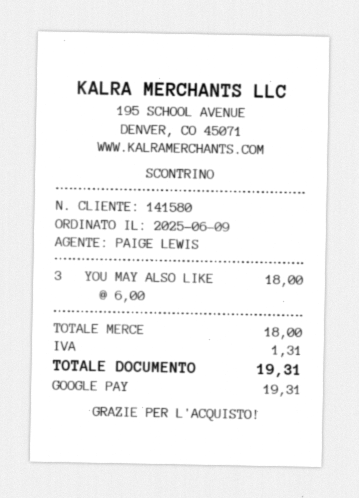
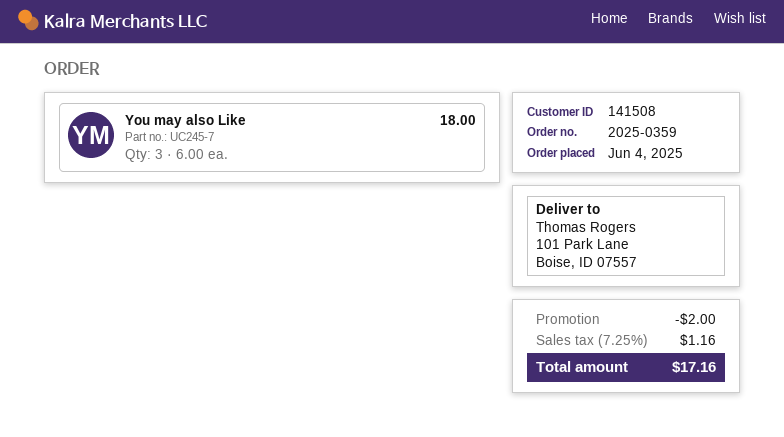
order date: 2025-06-09 -> 2025-06-04
customer number: 141580 -> 141508
discount: none -> 2.00
tax: 1.31 -> 1.16
total: 19.31 -> 17.16

